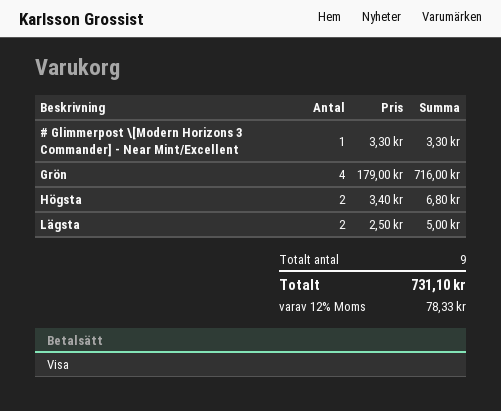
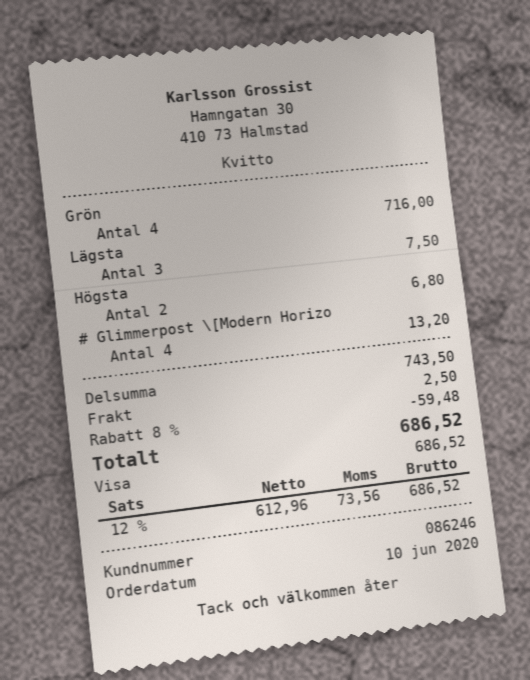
# Glimmerpost \[Modern Horizons 3 Commander] - Near Mint/Excellent: 1 for 3.30 -> 4 for 13.20
Lägsta: 2 for 5.00 -> 3 for 7.50
discount: none -> 8% = 59.48
shipping: none -> 2.50
tax: 12% = 78.33 -> 12% = 73.56
total: 731.10 -> 686.52

